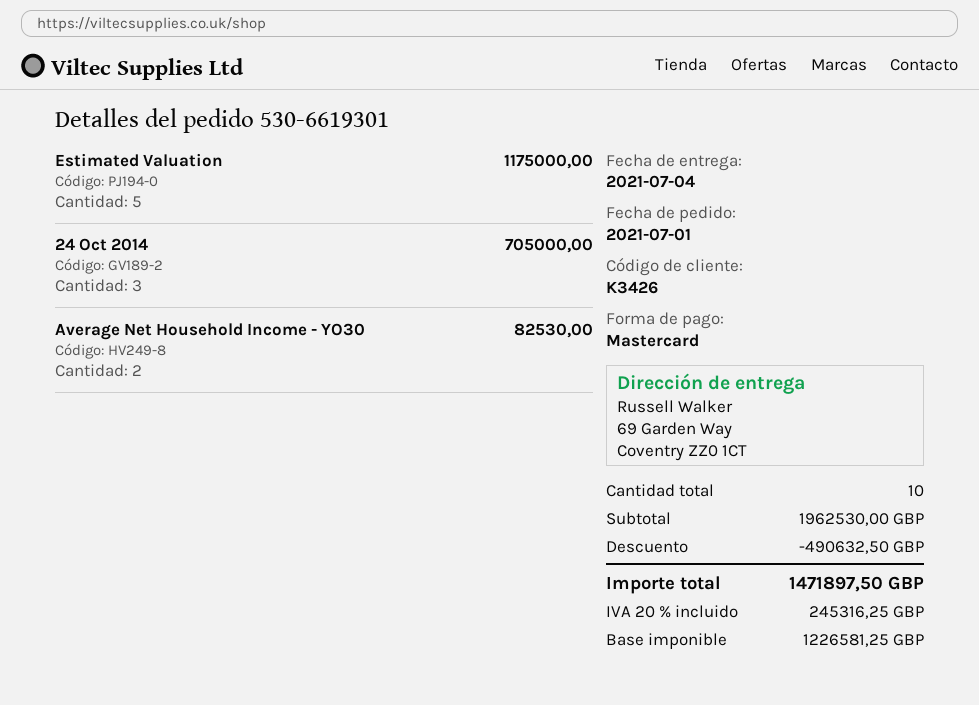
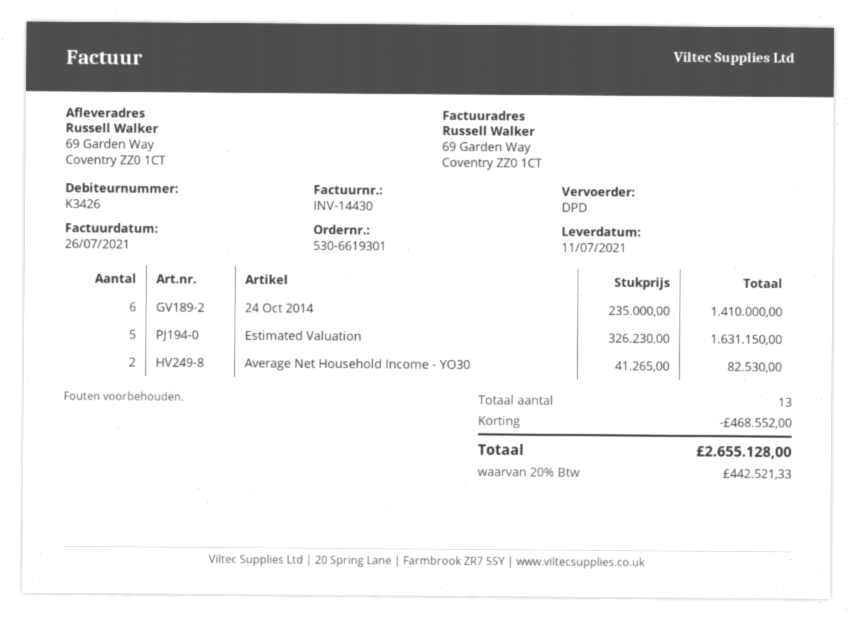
delivery date: 2021-07-04 -> 2021-07-11
Estimated Valuation: 5 for 1175000.00 -> 5 for 1631150.00
24 Oct 2014: 3 for 705000.00 -> 6 for 1410000.00
total quantity: 10 -> 13
discount: 490632.50 -> 468552.00
tax: 20% = 245316.25 -> 20% = 442521.33
total: 1471897.50 -> 2655128.00

